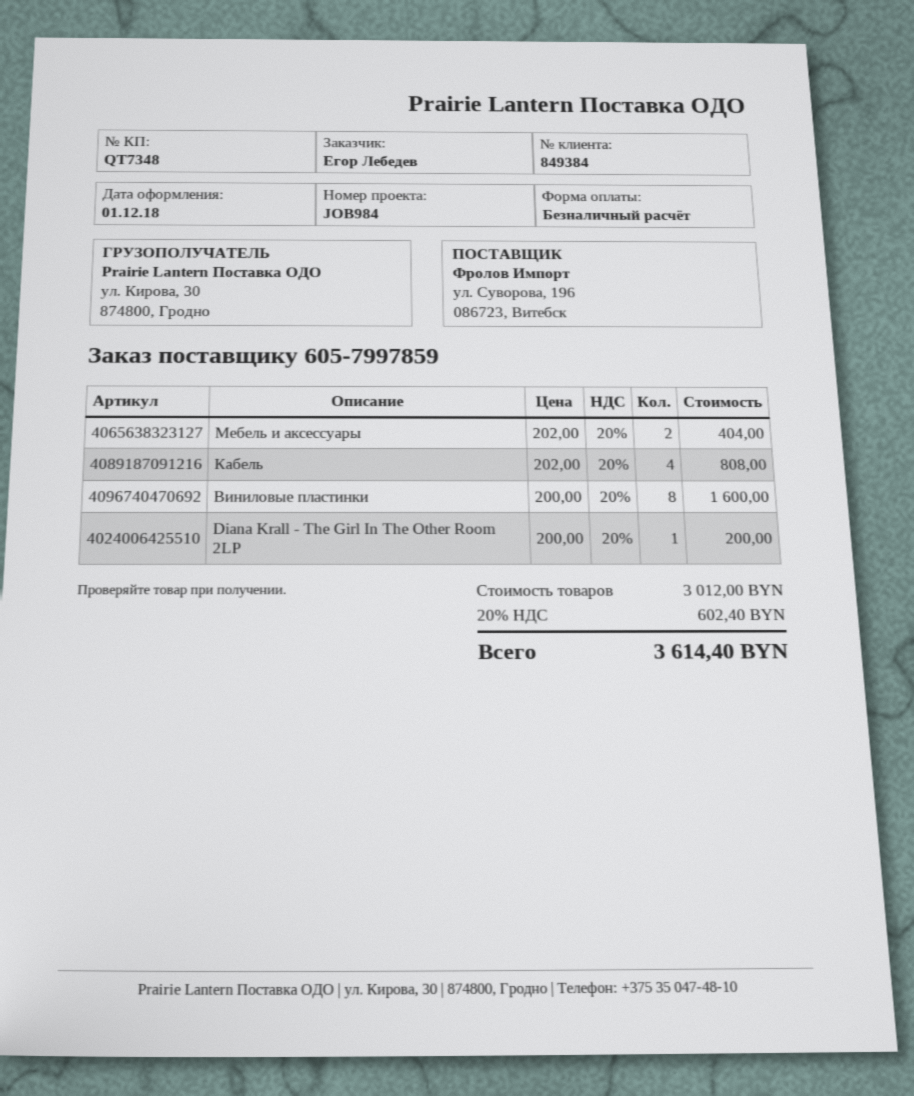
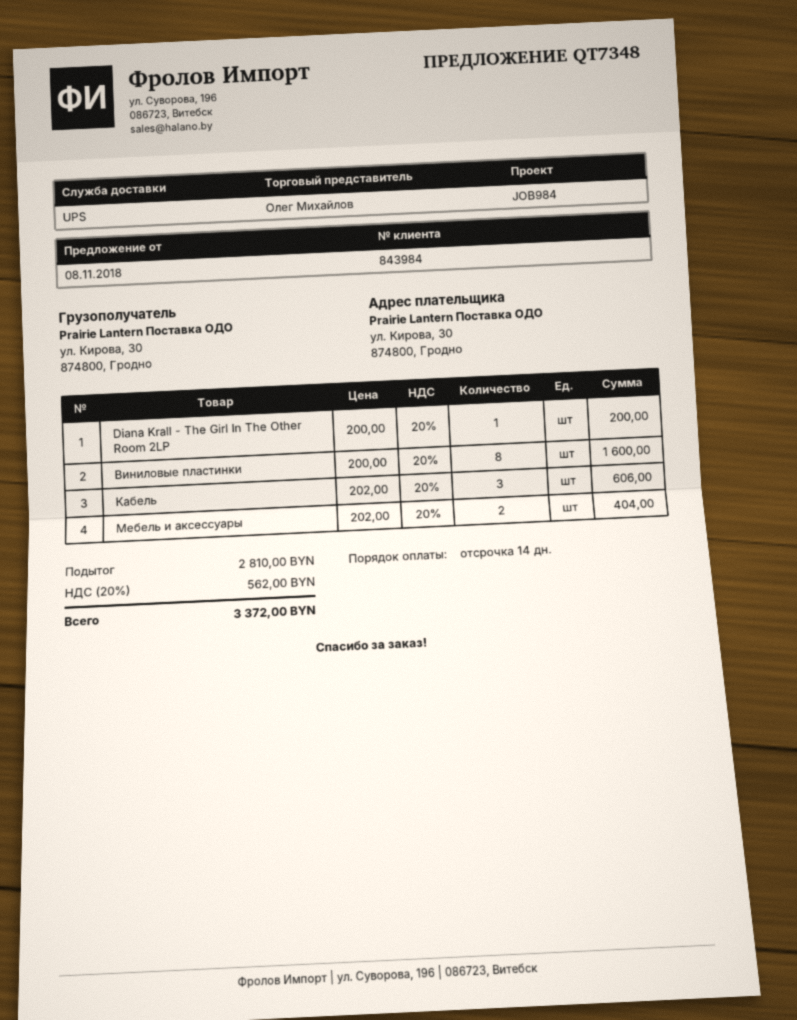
customer number: 849384 -> 843984
Кабель: 4 x 202.00 = 808.00 -> 3 x 202.00 = 606.00
subtotal: 3012.00 -> 2810.00
tax: 20% = 602.40 -> 20% = 562.00
total: 3614.40 -> 3372.00

